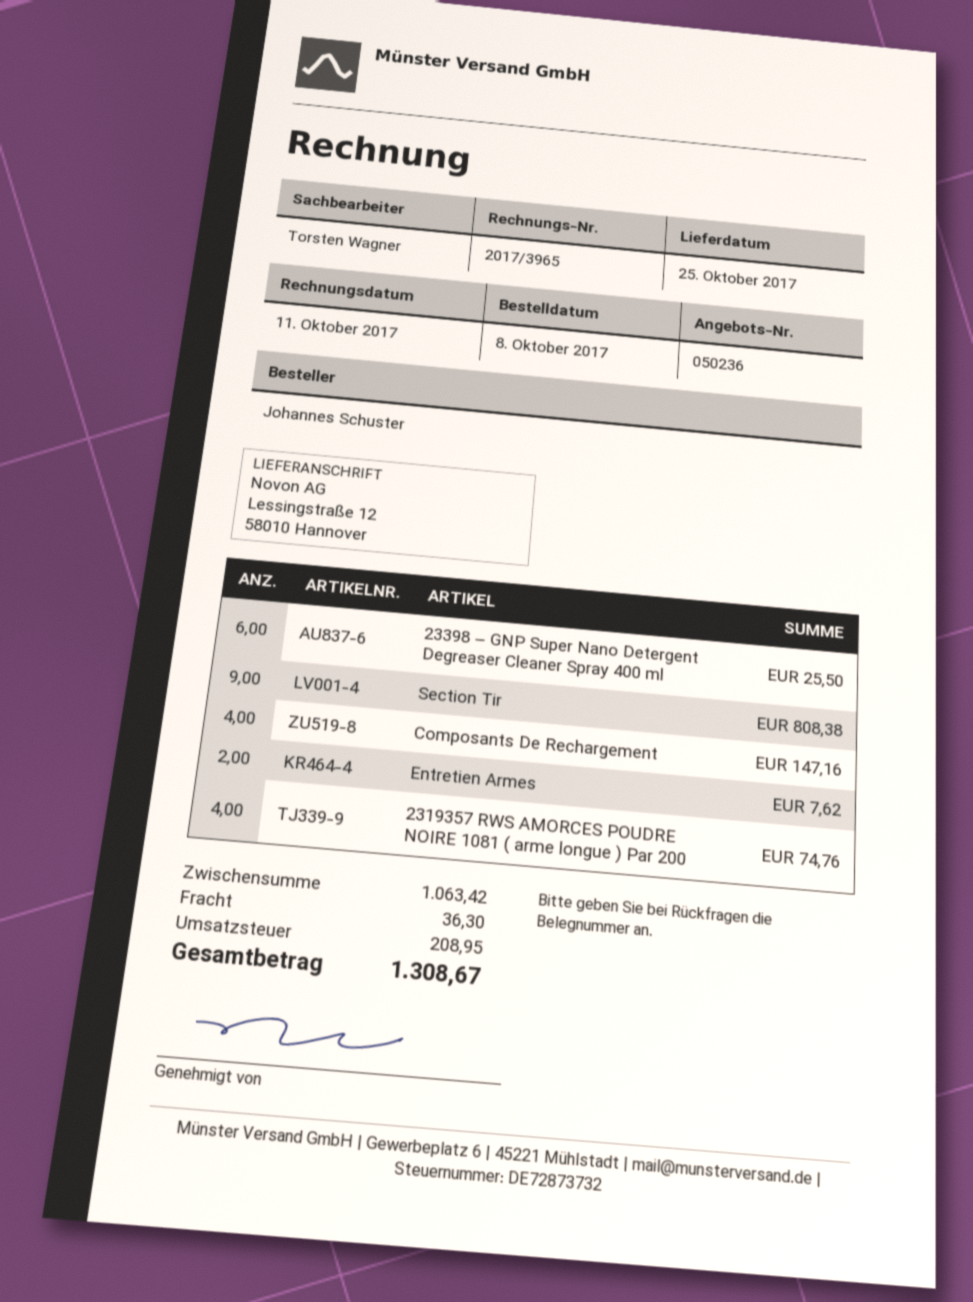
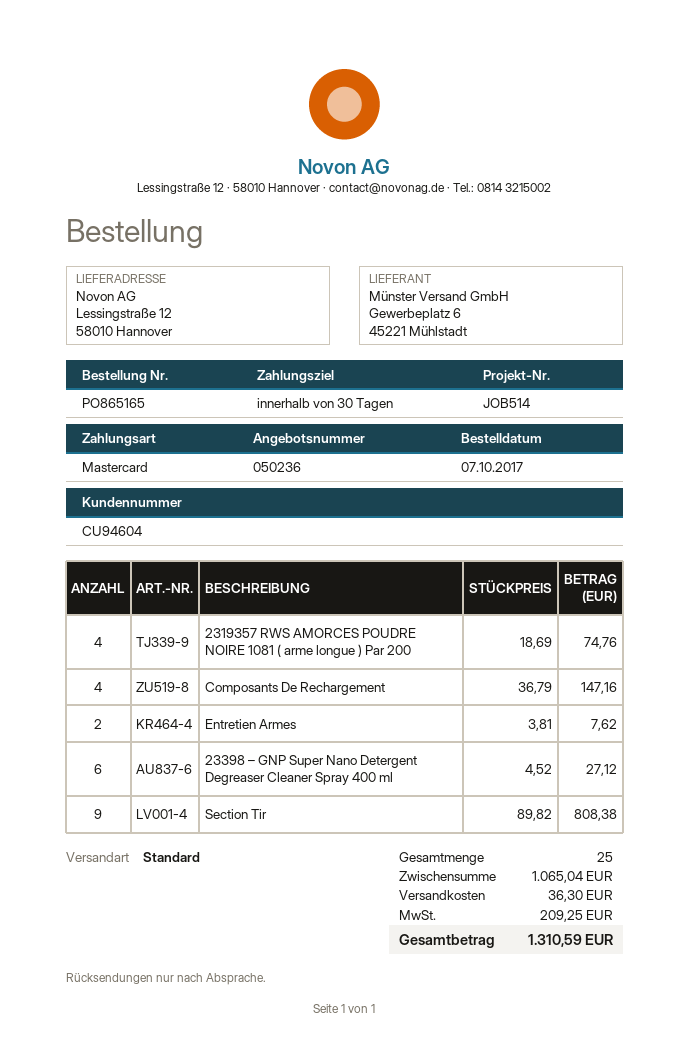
order date: 2017-10-08 -> 2017-10-07
23398 – GNP Super Nano Detergent Degreaser Cleaner Spray 400 ml: 6 for 25.50 -> 6 for 27.12
subtotal: 1063.42 -> 1065.04
tax: 208.95 -> 209.25
total: 1308.67 -> 1310.59

